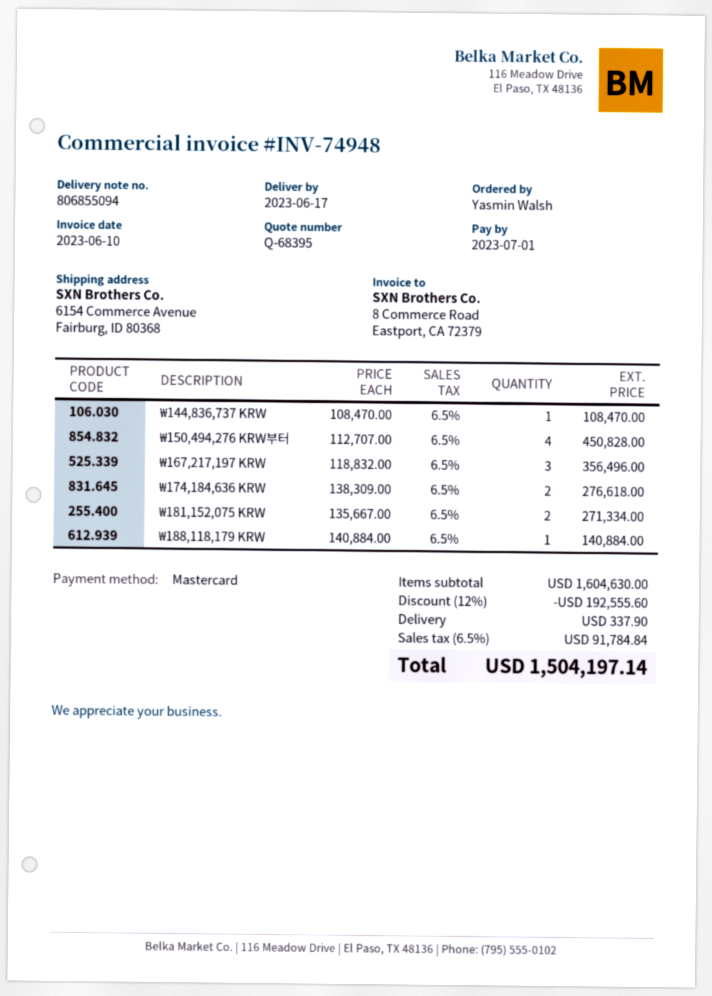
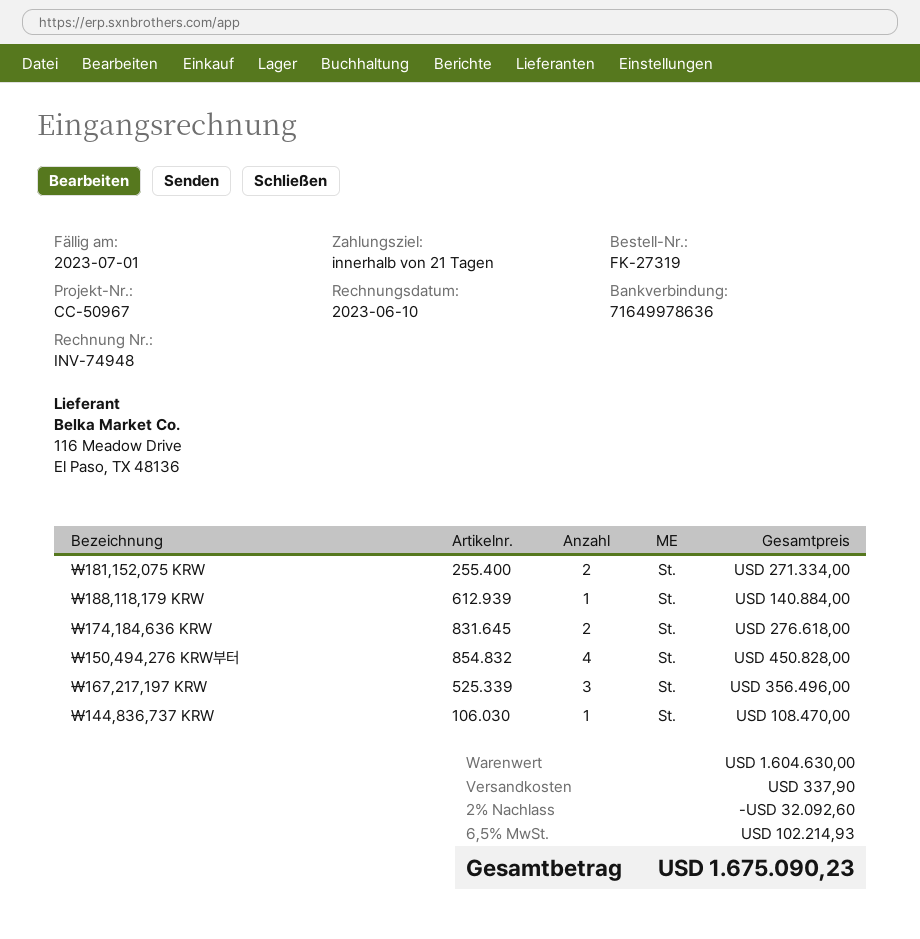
discount: 12% = 192555.60 -> 2% = 32092.60
tax: 6.5% = 91784.84 -> 6.5% = 102214.93
total: 1504197.14 -> 1675090.23

